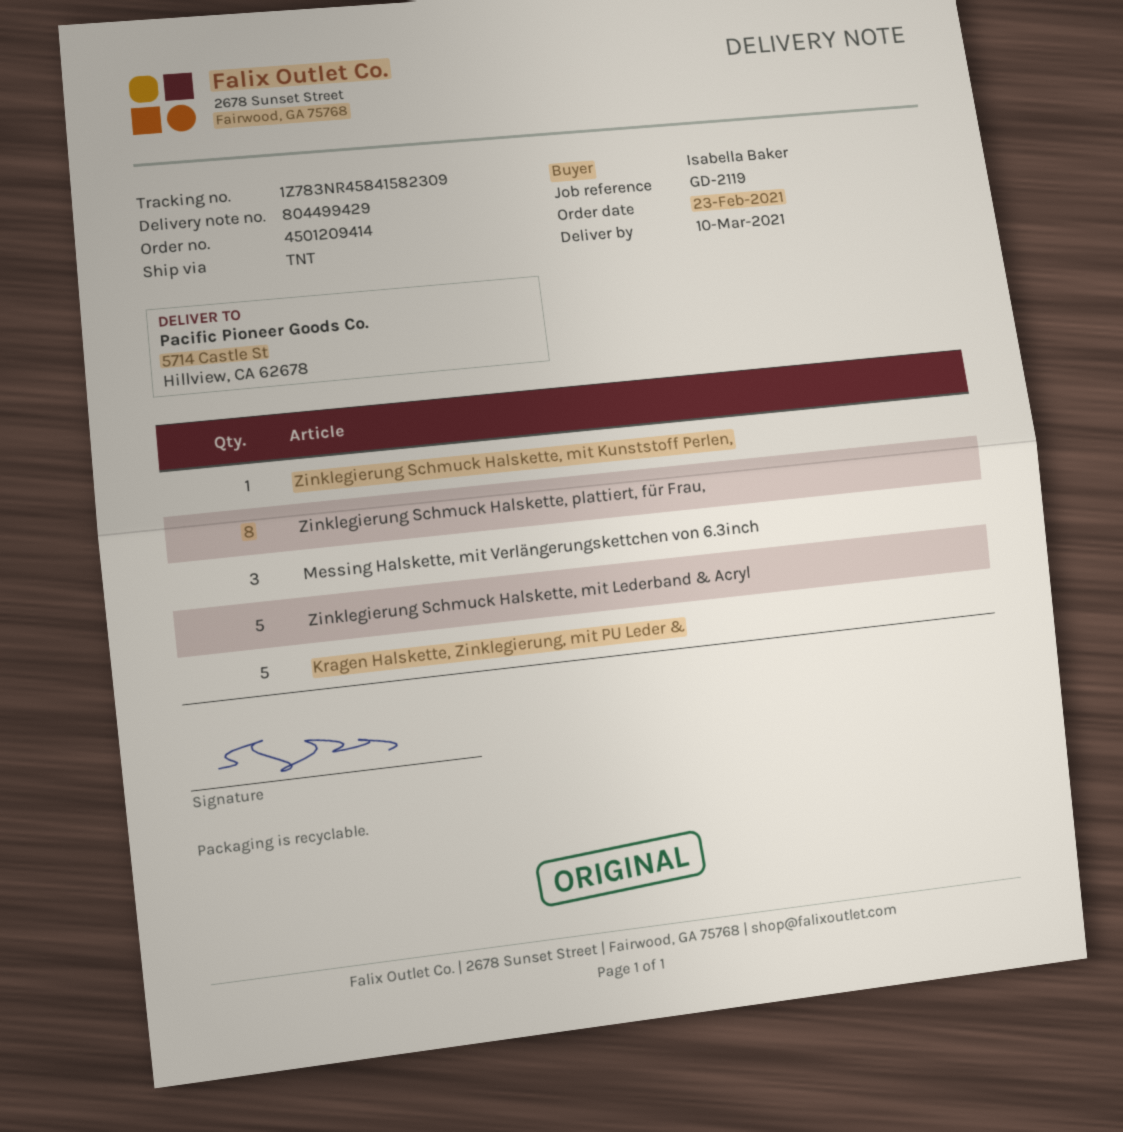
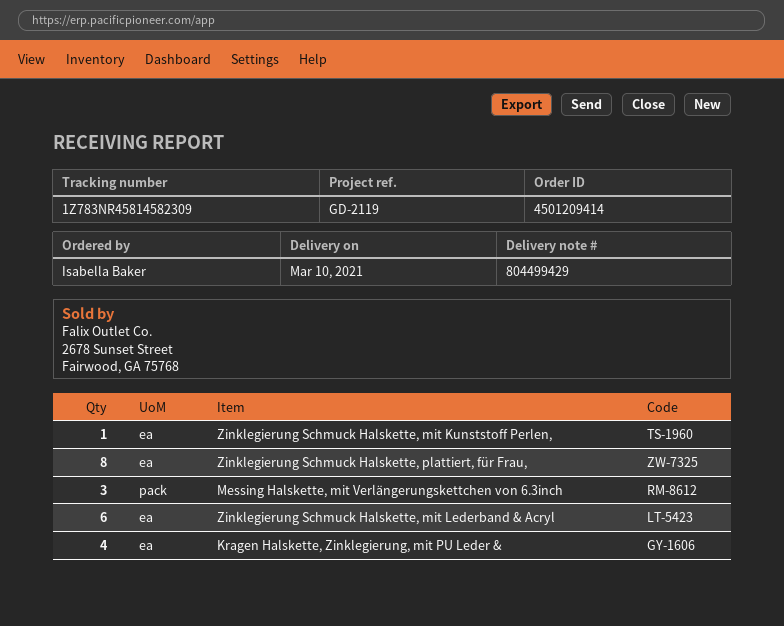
tracking number: 1Z783NR45841582309 -> 1Z783NR45814582309
Zinklegierung Schmuck Halskette, mit Lederband & Acryl: 5 -> 6
Kragen Halskette, Zinklegierung, mit PU Leder &: 5 -> 4

